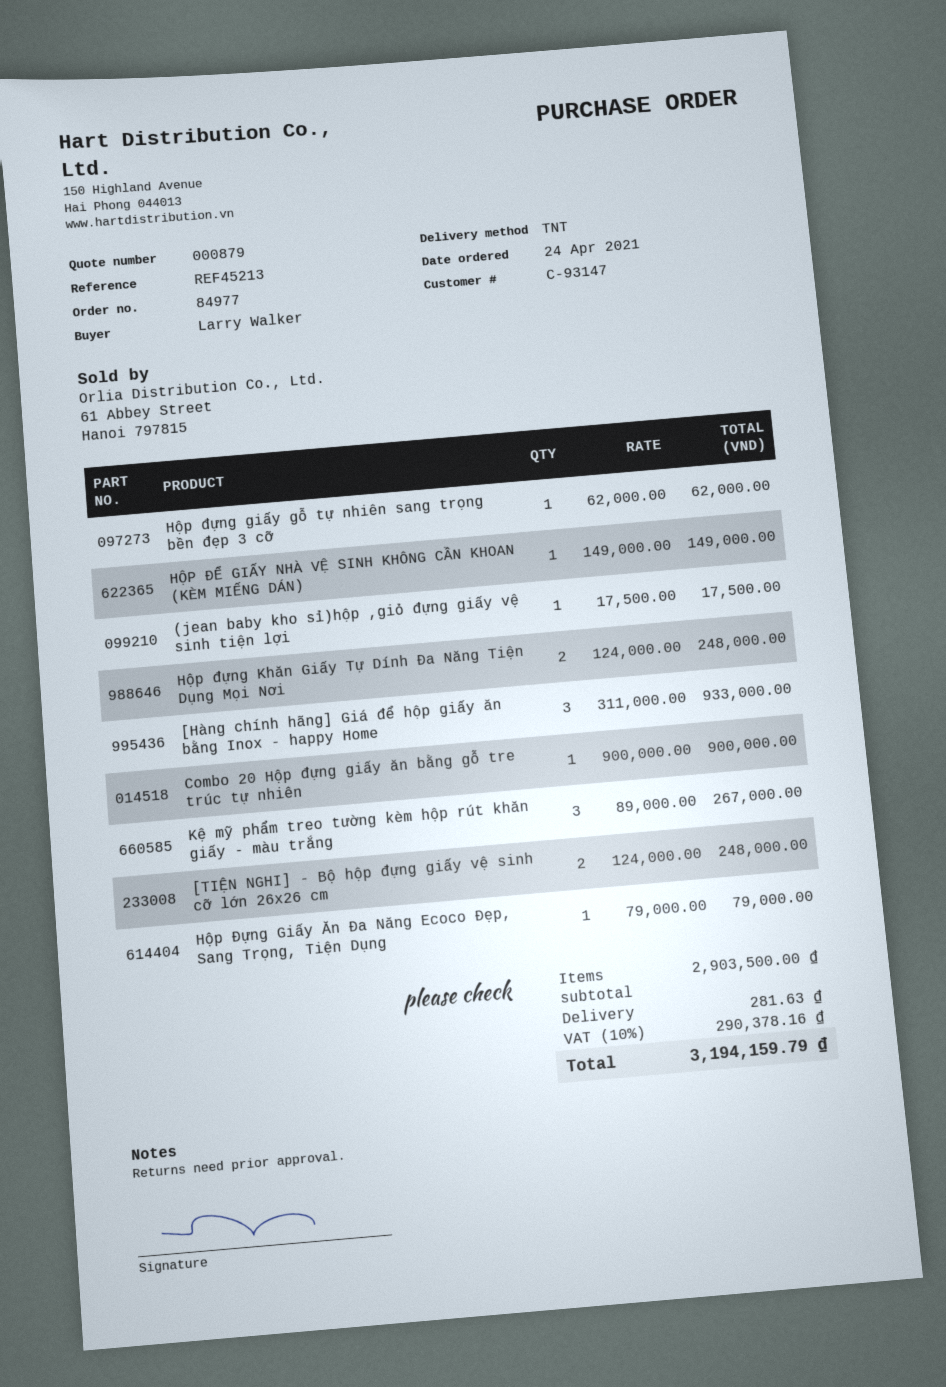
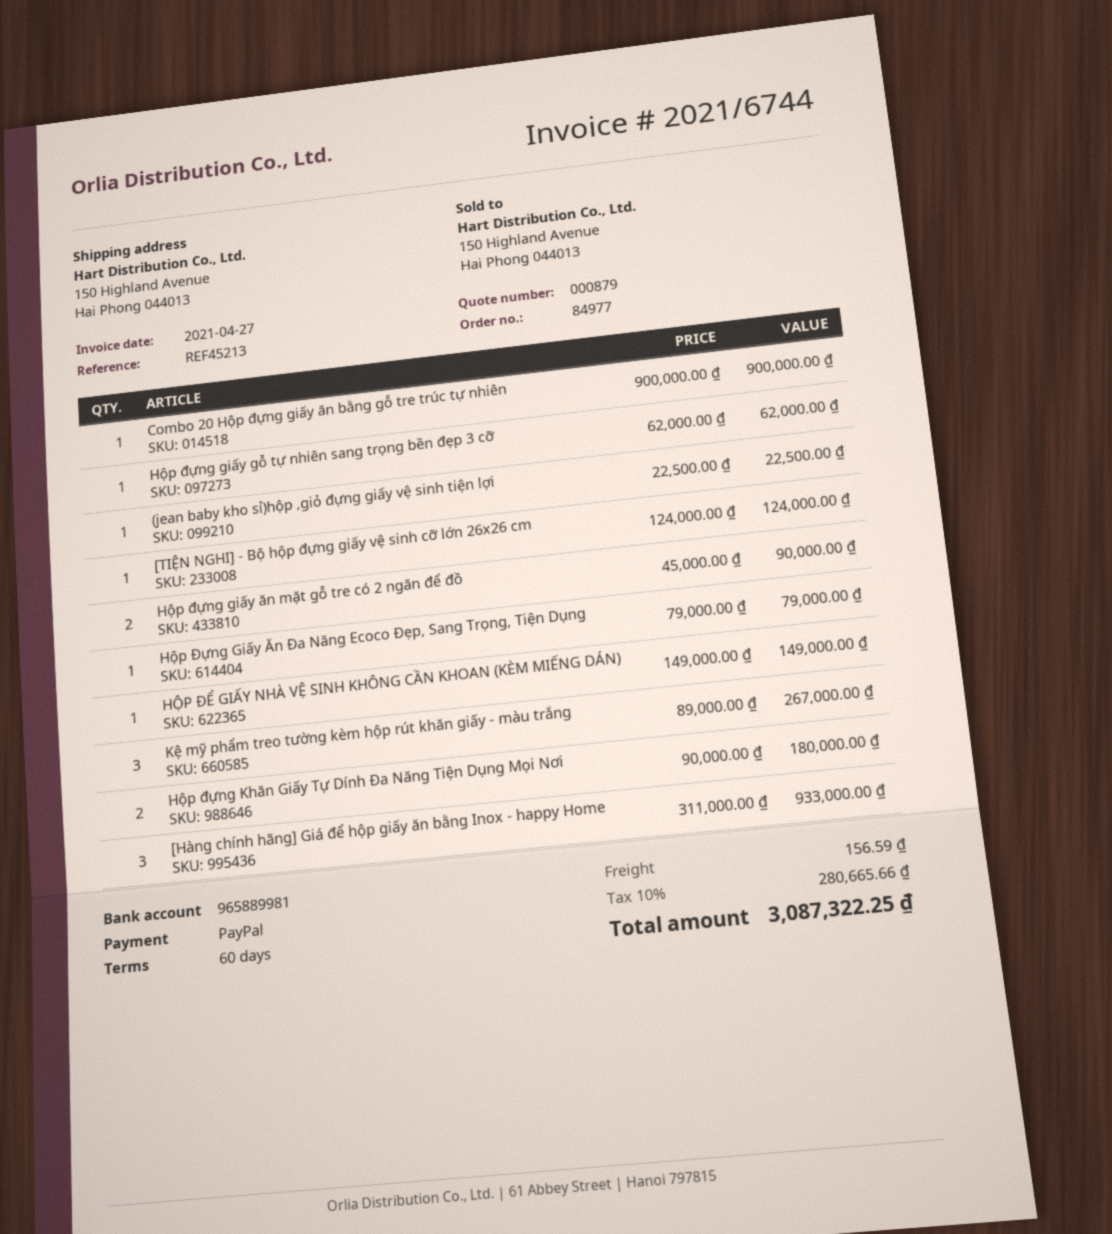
(jean baby kho sỉ)hộp ,giỏ đựng giấy vệ sinh tiện lợi: 1 x 17500.00 = 17500.00 -> 1 x 22500.00 = 22500.00
Hộp đựng Khăn Giấy Tự Dính Đa Năng Tiện Dụng Mọi Nơi: 2 x 124000.00 = 248000.00 -> 2 x 90000.00 = 180000.00
[TIỆN NGHI] - Bộ hộp đựng giấy vệ sinh cỡ lớn 26x26 cm: 2 x 124000.00 = 248000.00 -> 1 x 124000.00 = 124000.00
Hộp đựng giấy ăn mặt gỗ tre có 2 ngăn để đồ: none -> 2 x 45000.00 = 90000.00
shipping: 281.63 -> 156.59
tax: 10% = 290378.16 -> 10% = 280665.66
total: 3194159.79 -> 3087322.25

